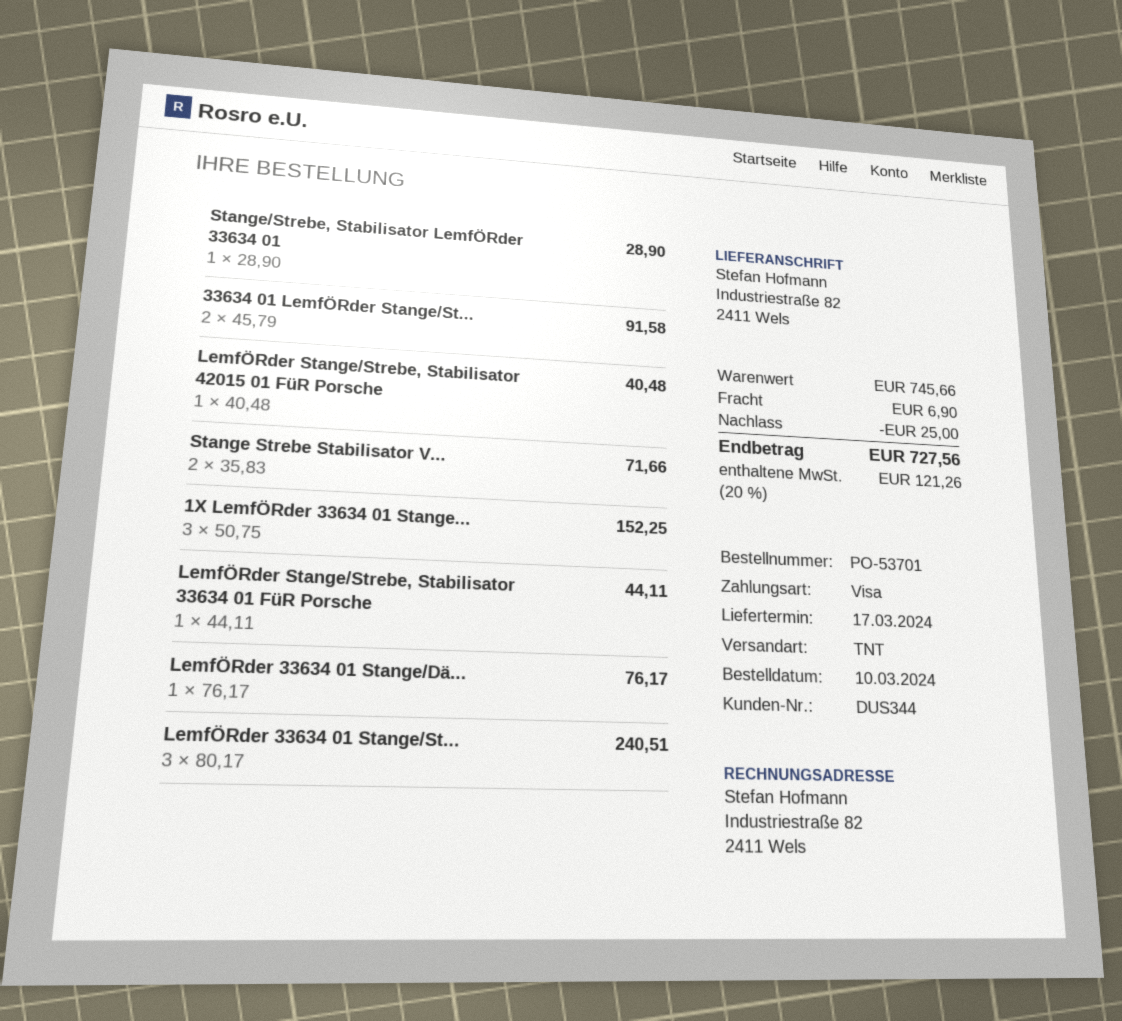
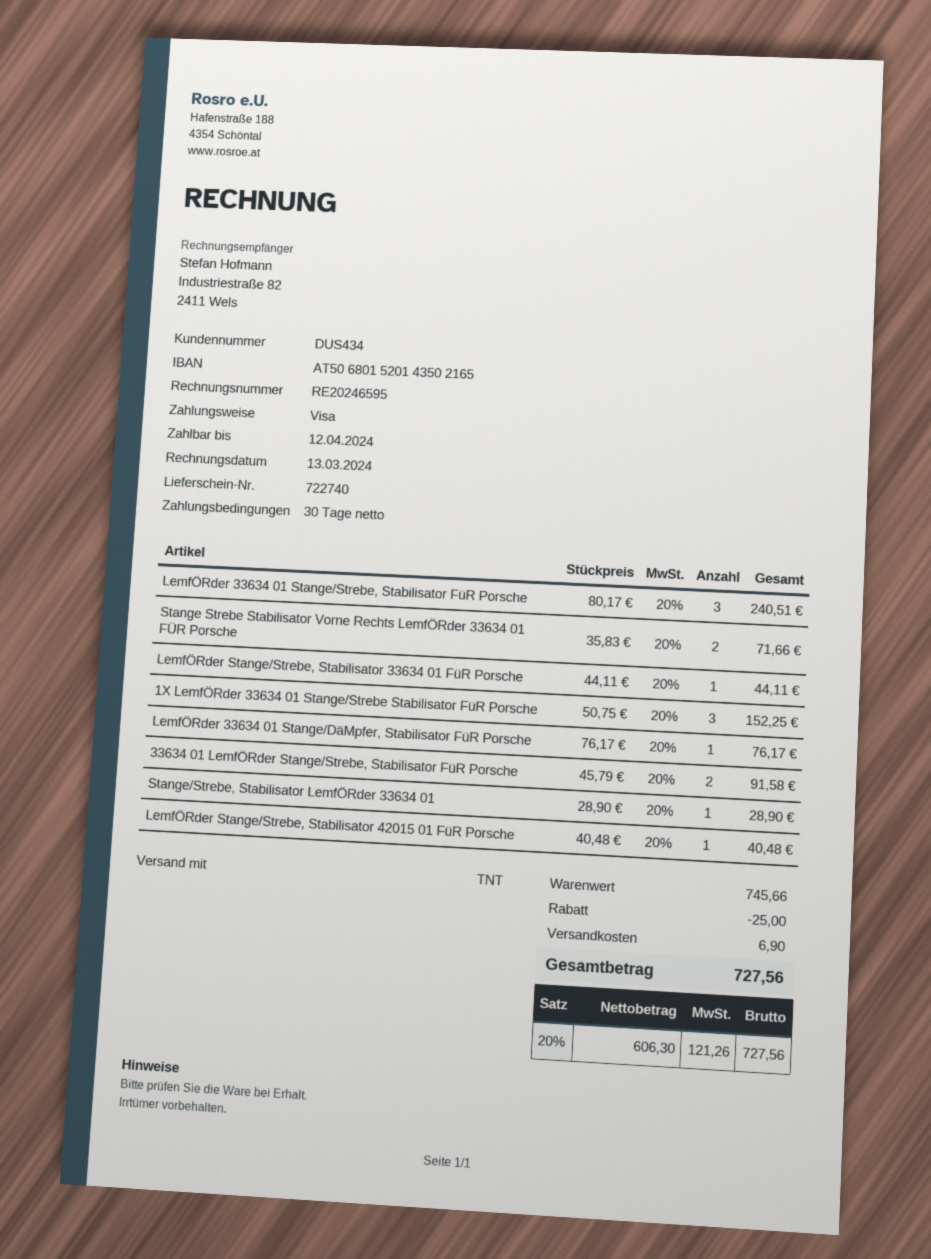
customer number: DUS344 -> DUS434

